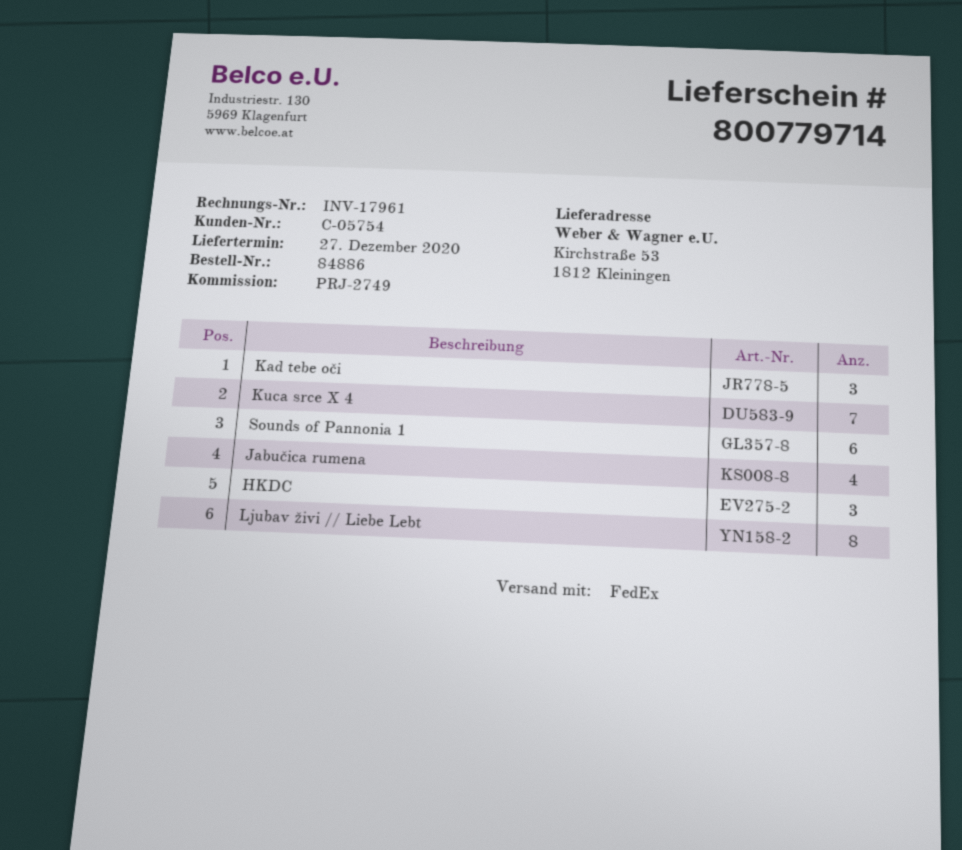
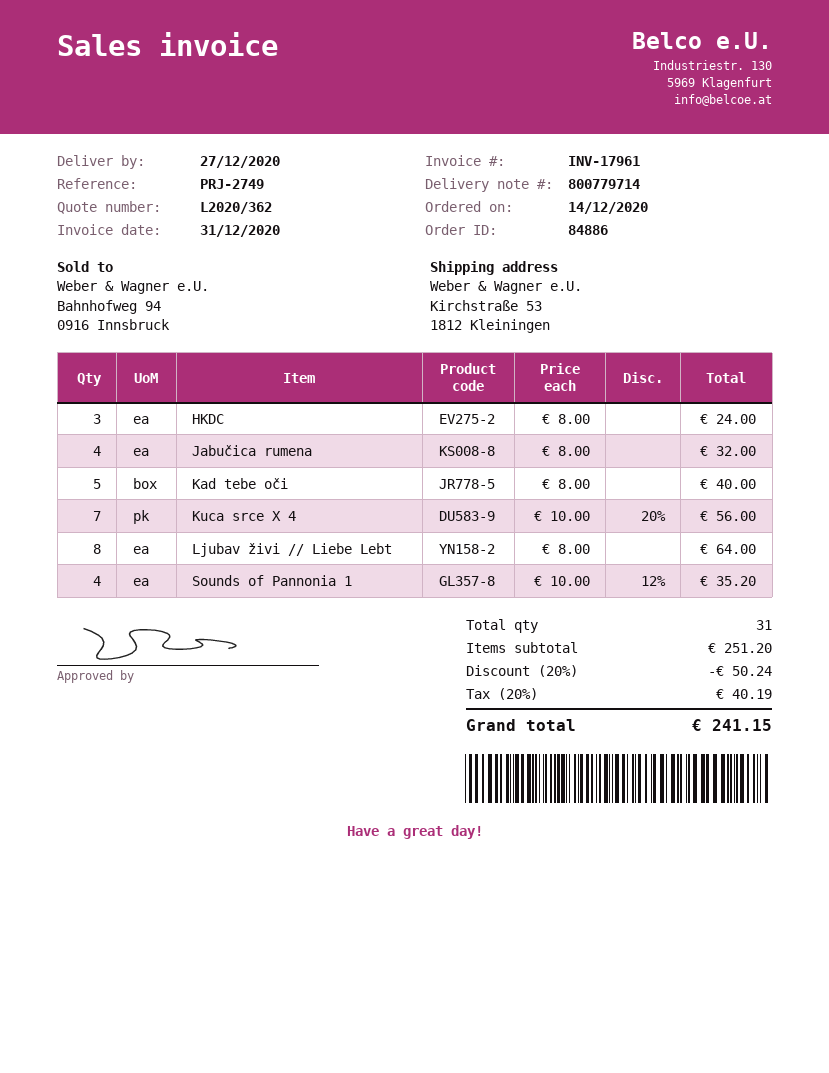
Kad tebe oči: 3 -> 5
Sounds of Pannonia 1: 6 -> 4

